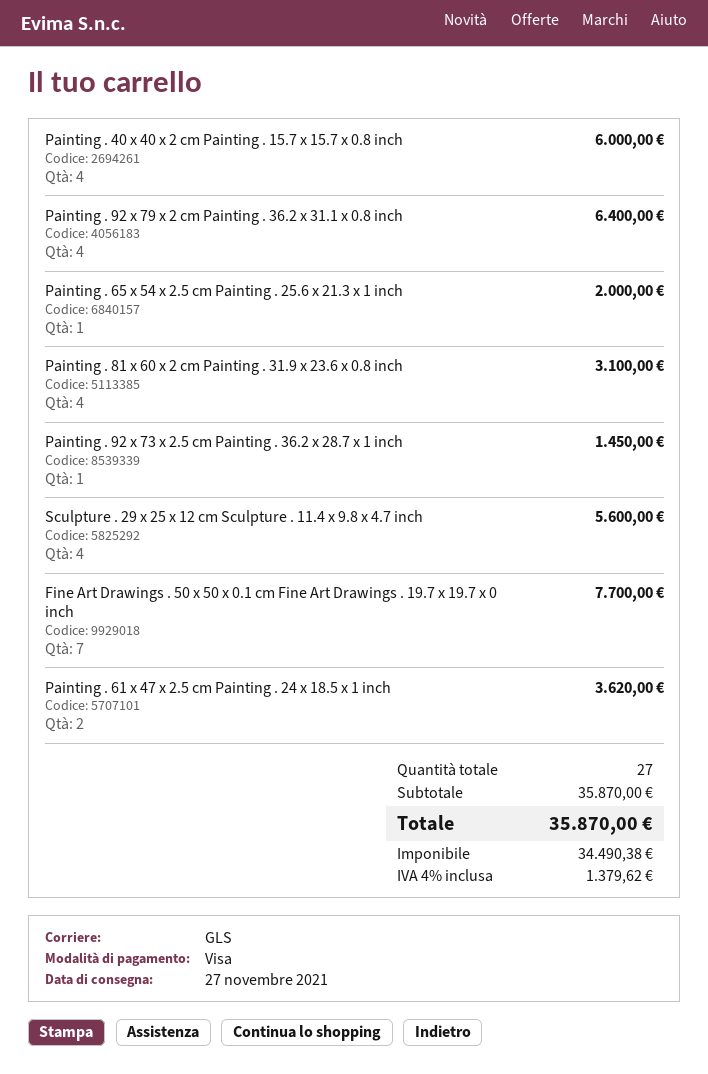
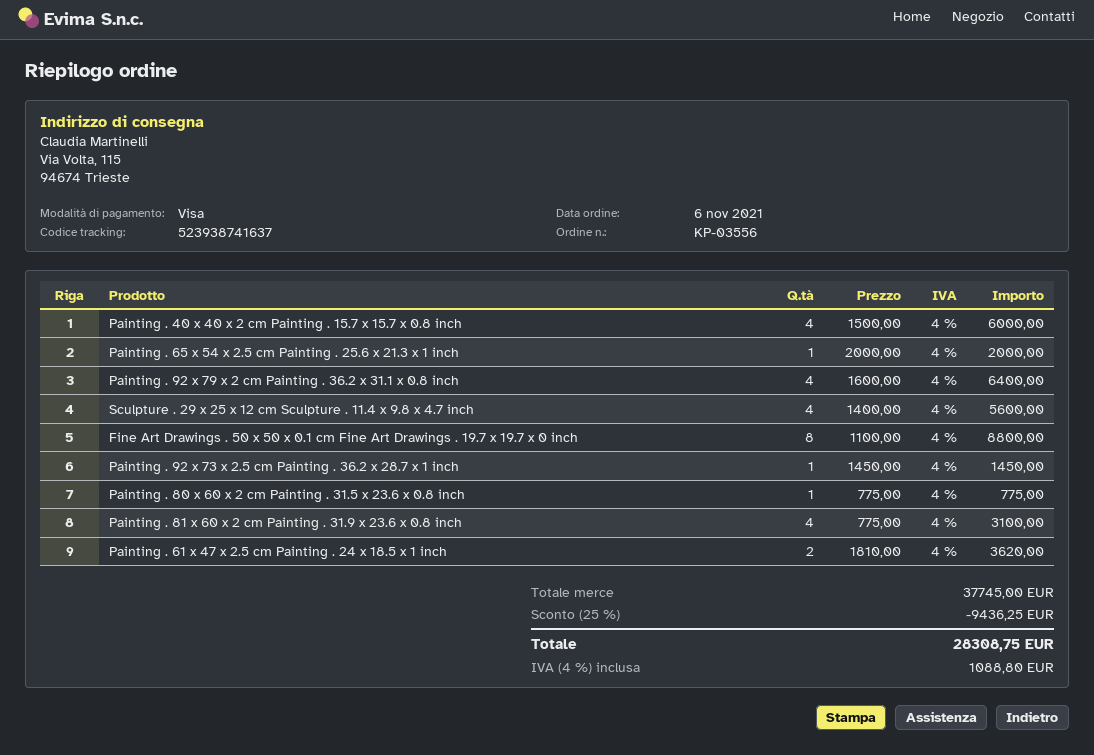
Fine Art Drawings . 50 x 50 x 0.1 cm Fine Art Drawings . 19.7 x 19.7 x 0 inch: 7 for 7700.00 -> 8 for 8800.00
Painting . 80 x 60 x 2 cm Painting . 31.5 x 23.6 x 0.8 inch: none -> 1 for 775.00
subtotal: 35870.00 -> 37745.00
discount: none -> 25% = 9436.25
tax: 4% = 1379.62 -> 4% = 1088.80
total: 35870.00 -> 28308.75

